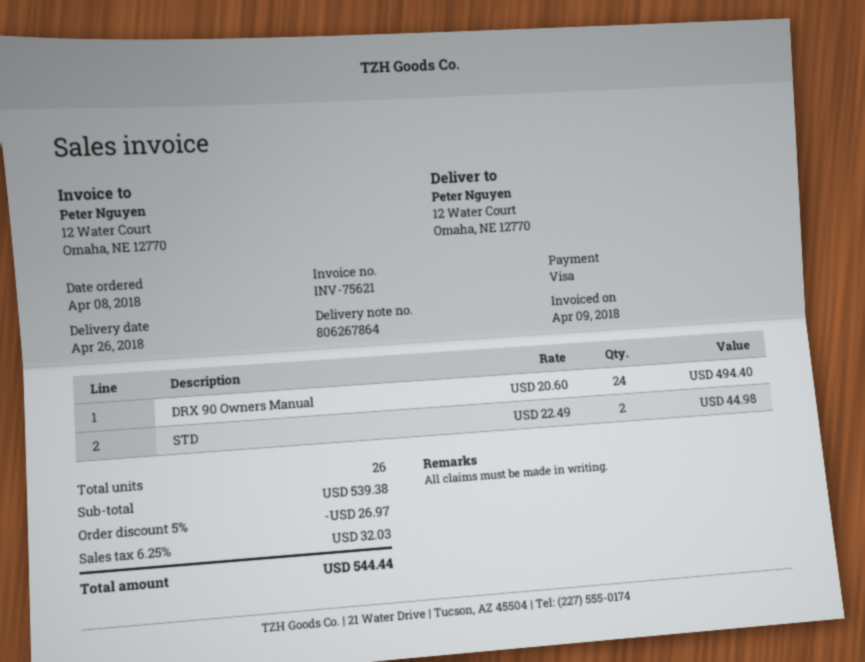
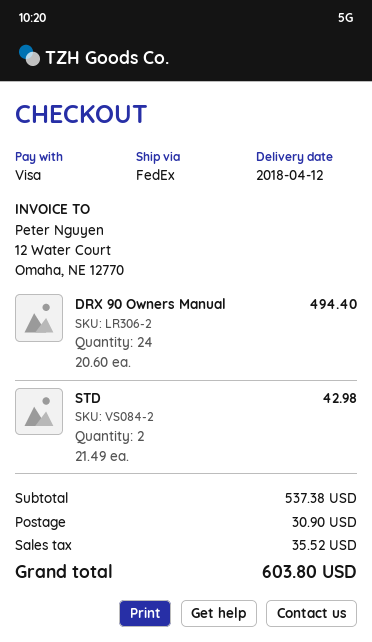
delivery date: 2018-04-26 -> 2018-04-12
STD: 2 x 22.49 = 44.98 -> 2 x 21.49 = 42.98
subtotal: 539.38 -> 537.38
discount: 5% = 26.97 -> none
shipping: none -> 30.90
tax: 32.03 -> 35.52
total: 544.44 -> 603.80

